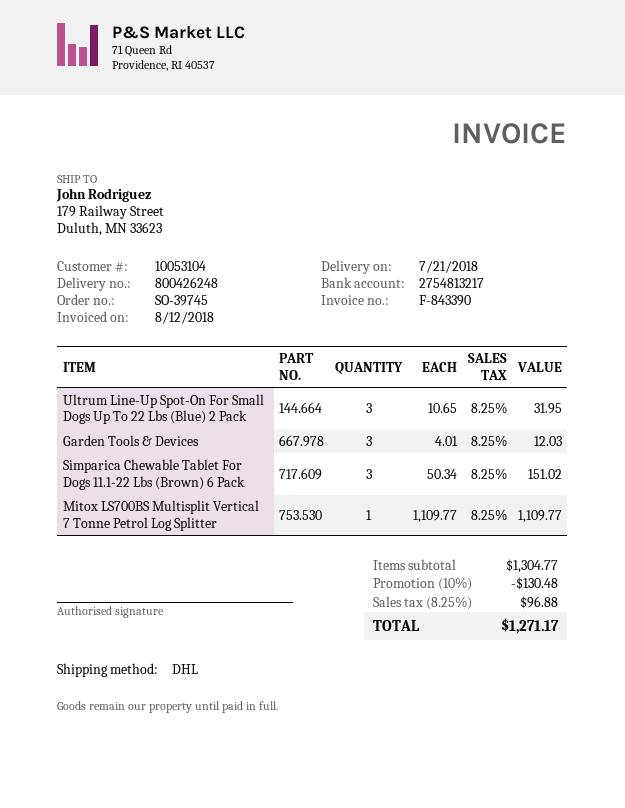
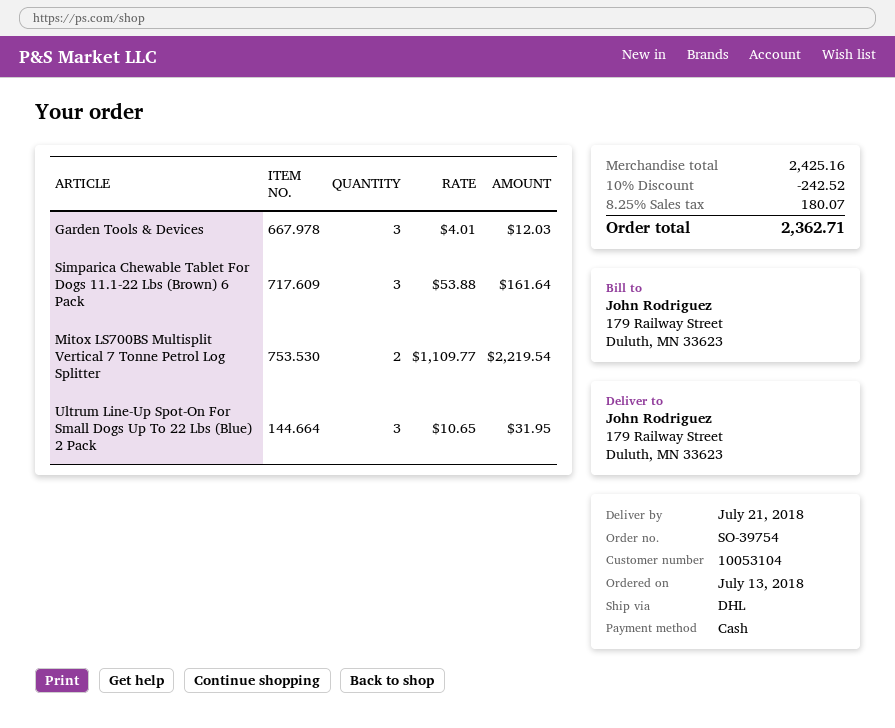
order number: SO-39745 -> SO-39754
Simparica Chewable Tablet For Dogs 11.1-22 Lbs (Brown) 6 Pack: 3 x 50.34 = 151.02 -> 3 x 53.88 = 161.64
Mitox LS700BS Multisplit Vertical 7 Tonne Petrol Log Splitter: 1 x 1109.77 = 1109.77 -> 2 x 1109.77 = 2219.54
subtotal: 1304.77 -> 2425.16
discount: 10% = 130.48 -> 10% = 242.52
tax: 8.25% = 96.88 -> 8.25% = 180.07
total: 1271.17 -> 2362.71

